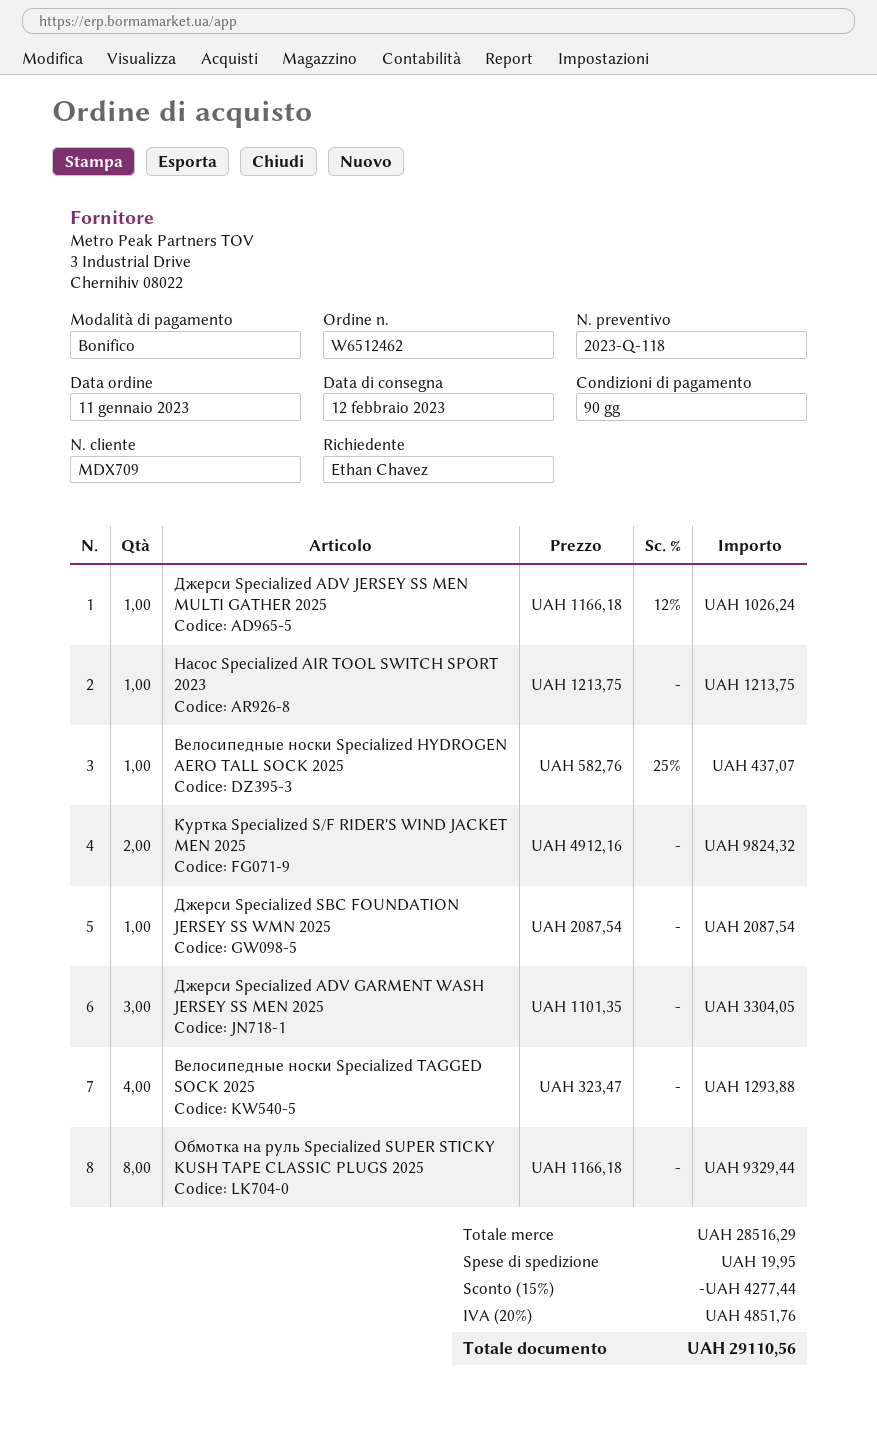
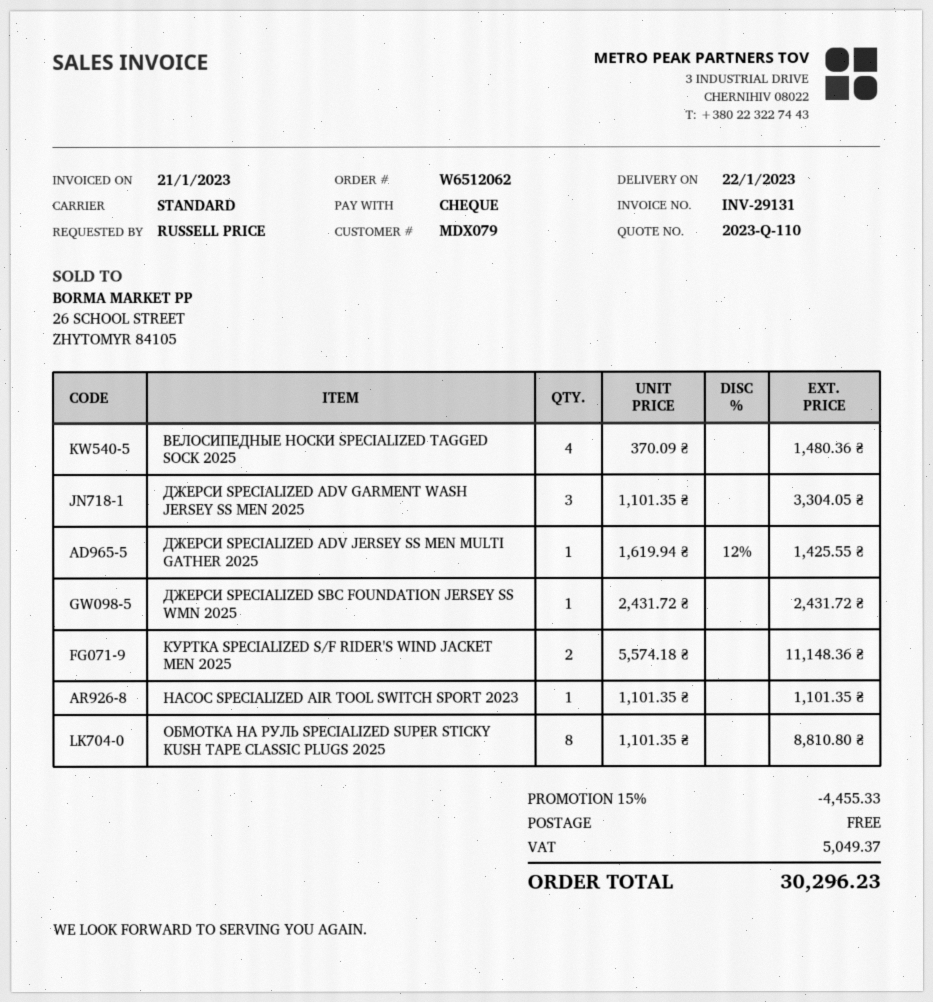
quote number: 2023-Q-118 -> 2023-Q-110
order number: W6512462 -> W6512062
delivery date: 2023-02-12 -> 2023-01-22
customer number: MDX709 -> MDX079
ordered by: Ethan Chavez -> RUSSELL PRICE
payment method: bank transfer -> cheque
Джерси Specialized ADV JERSEY SS MEN MULTI GATHER 2025: 1 x 1166.18 - 12% = 1026.24 -> 1 x 1619.94 - 12% = 1425.55
Насос Specialized AIR TOOL SWITCH SPORT 2023: 1 x 1213.75 = 1213.75 -> 1 x 1101.35 = 1101.35
Велосипедные носки Specialized HYDROGEN AERO TALL SOCK 2025: 1 x 582.76 - 25% = 437.07 -> none
Куртка Specialized S/F RIDER'S WIND JACKET MEN 2025: 2 x 4912.16 = 9824.32 -> 2 x 5574.18 = 11148.36
Джерси Specialized SBC FOUNDATION JERSEY SS WMN 2025: 1 x 2087.54 = 2087.54 -> 1 x 2431.72 = 2431.72
Велосипедные носки Specialized TAGGED SOCK 2025: 4 x 323.47 = 1293.88 -> 4 x 370.09 = 1480.36
Обмотка на руль Specialized SUPER STICKY KUSH TAPE CLASSIC PLUGS 2025: 8 x 1166.18 = 9329.44 -> 8 x 1101.35 = 8810.80
discount: 15% = 4277.44 -> 15% = 4455.33
shipping: 19.95 -> 0.00
tax: 4851.76 -> 5049.37
total: 29110.56 -> 30296.23

